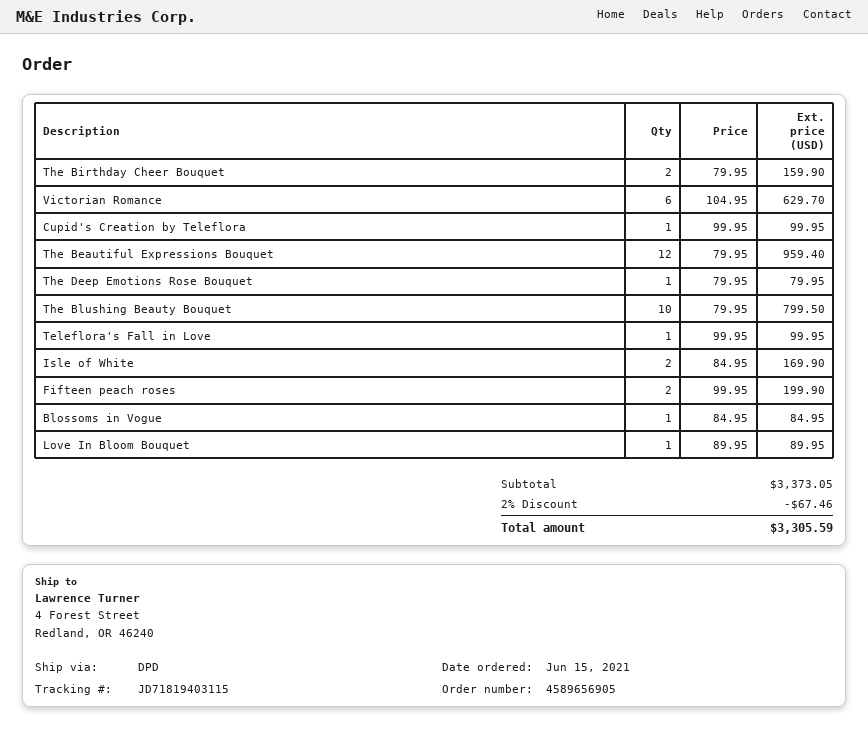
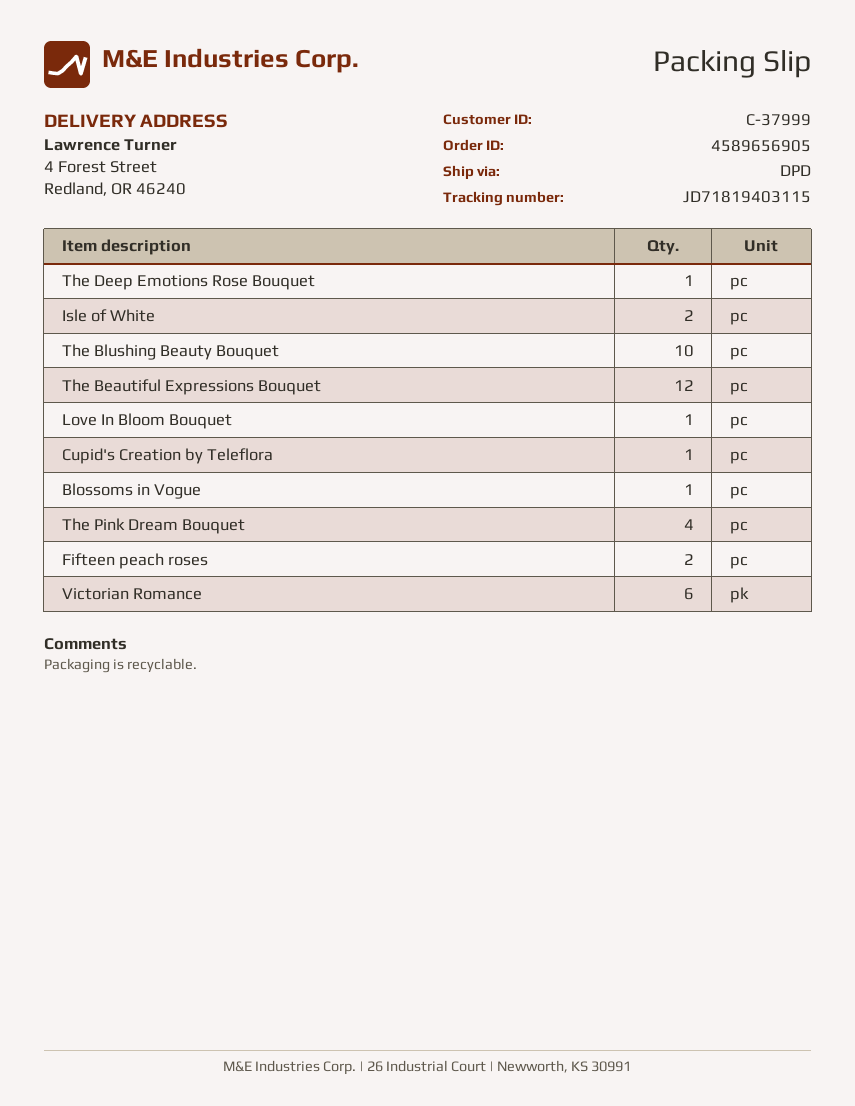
The Birthday Cheer Bouquet: 2 -> none
Teleflora's Fall in Love: 1 -> none
The Pink Dream Bouquet: none -> 4

